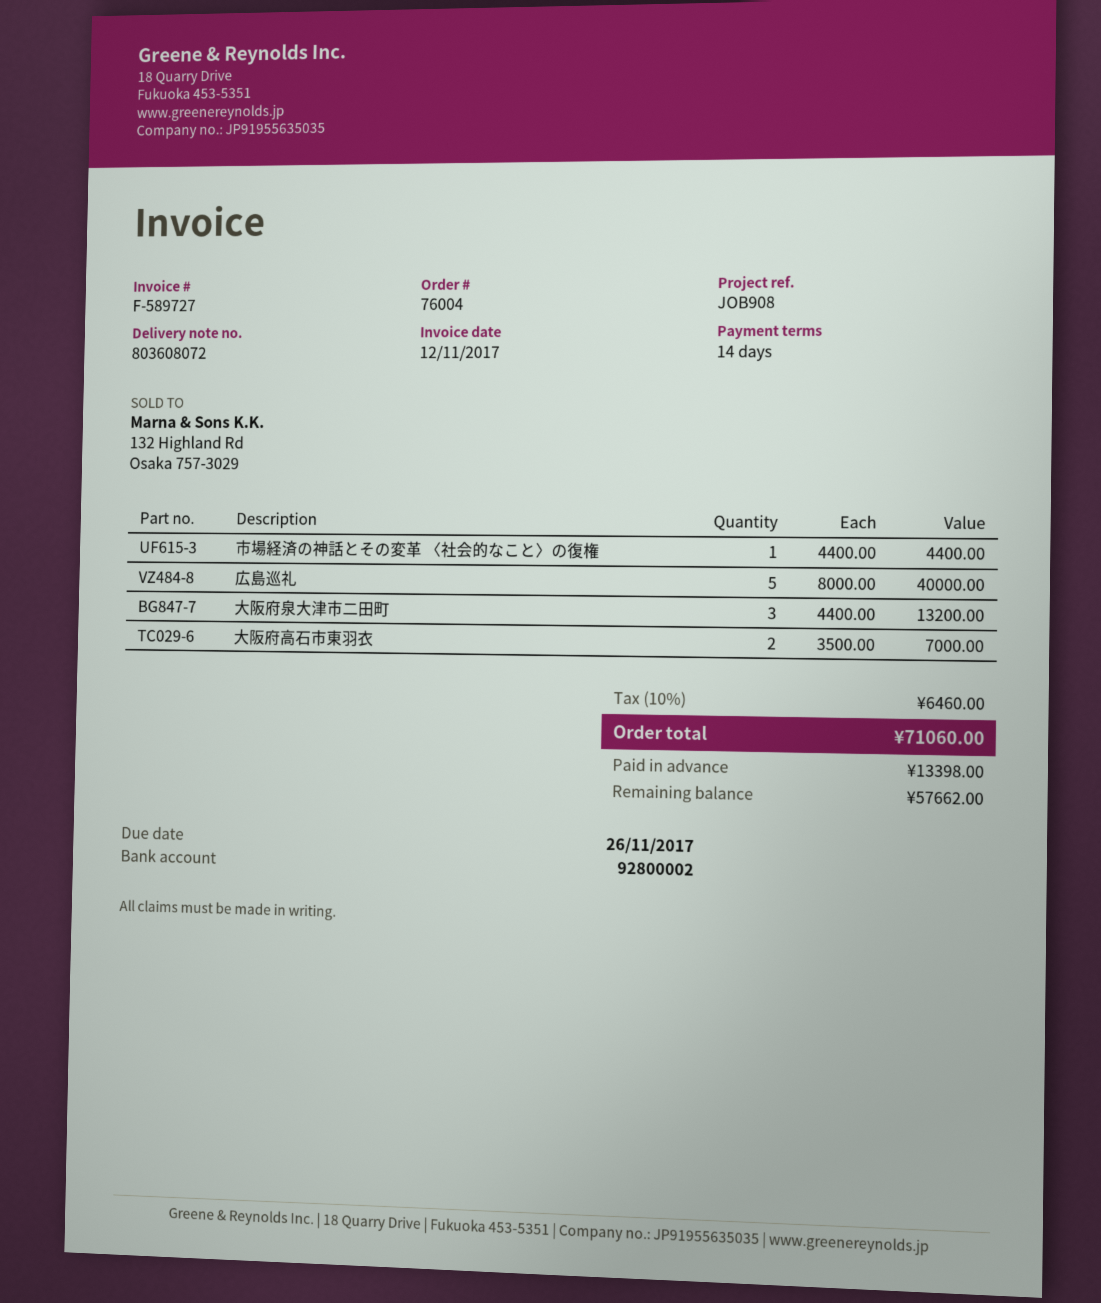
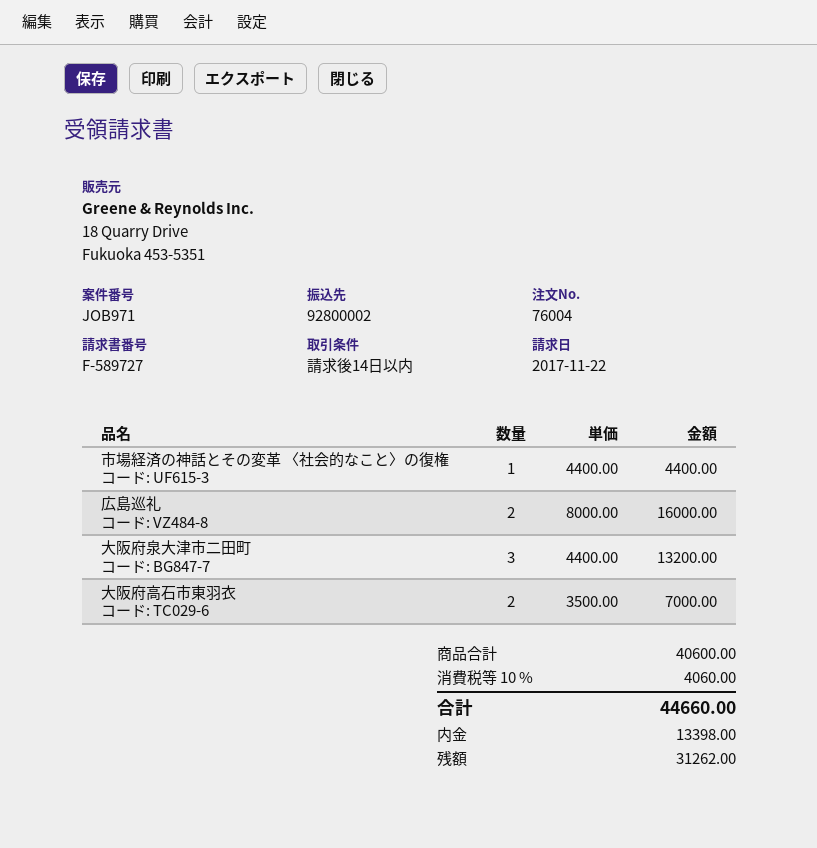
invoice date: 2017-11-12 -> 2017-11-22
reference: JOB908 -> JOB971
広島巡礼: 5 x 8000.00 = 40000.00 -> 2 x 8000.00 = 16000.00
tax: 10% = 6460.00 -> 10% = 4060.00
total: 71060.00 -> 44660.00
balance: 57662.00 -> 31262.00

